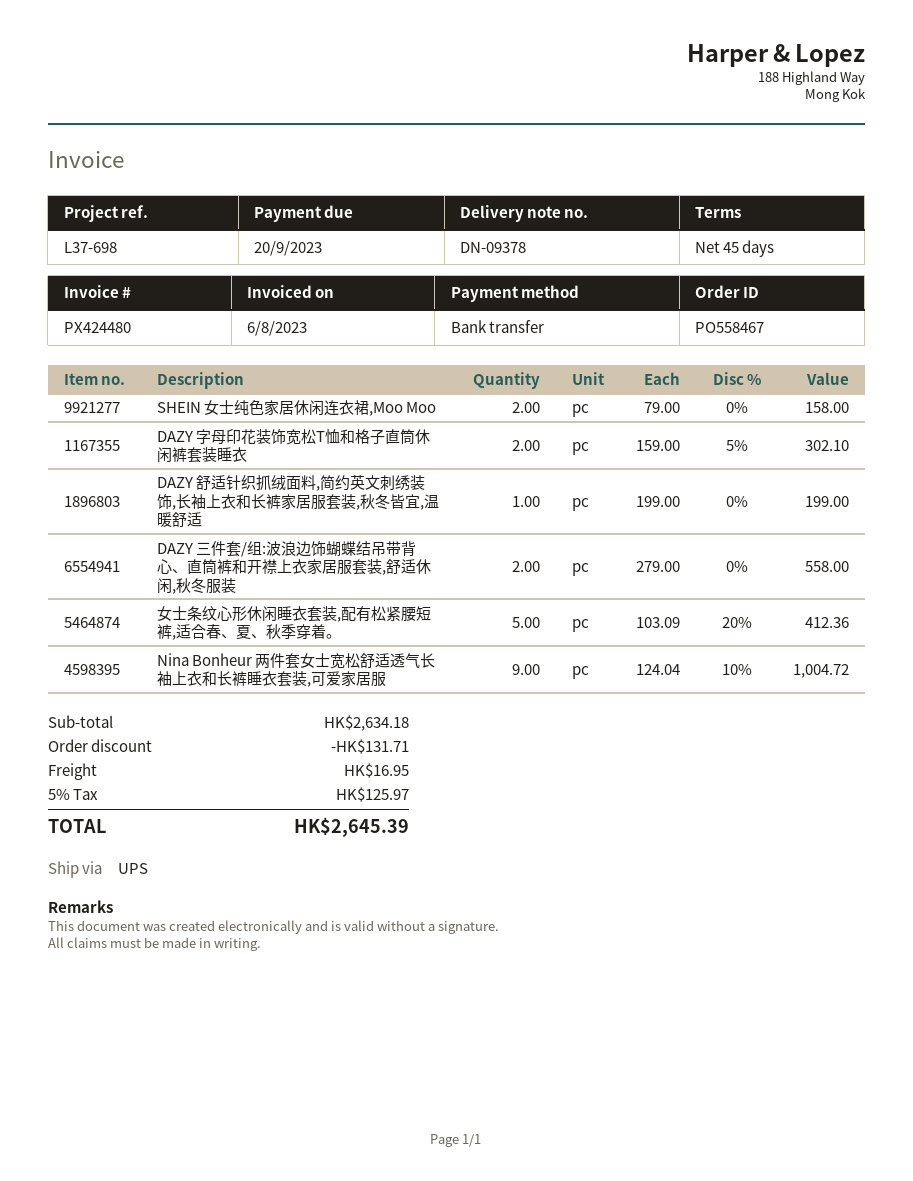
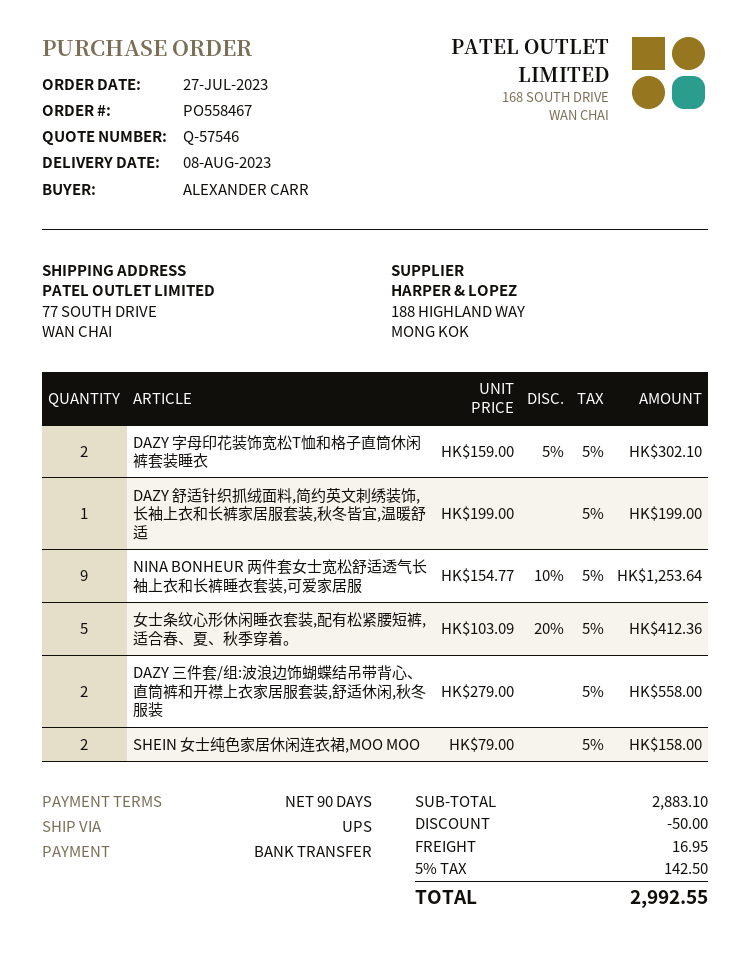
payment terms: 45 days -> 90 days
Nina Bonheur 两件套女士宽松舒适透气长袖上衣和长裤睡衣套装,可爱家居服: 9 x 124.04 - 10% = 1004.72 -> 9 x 154.77 - 10% = 1253.64
subtotal: 2634.18 -> 2883.10
discount: 131.71 -> 50.00
tax: 5% = 125.97 -> 5% = 142.50
total: 2645.39 -> 2992.55

